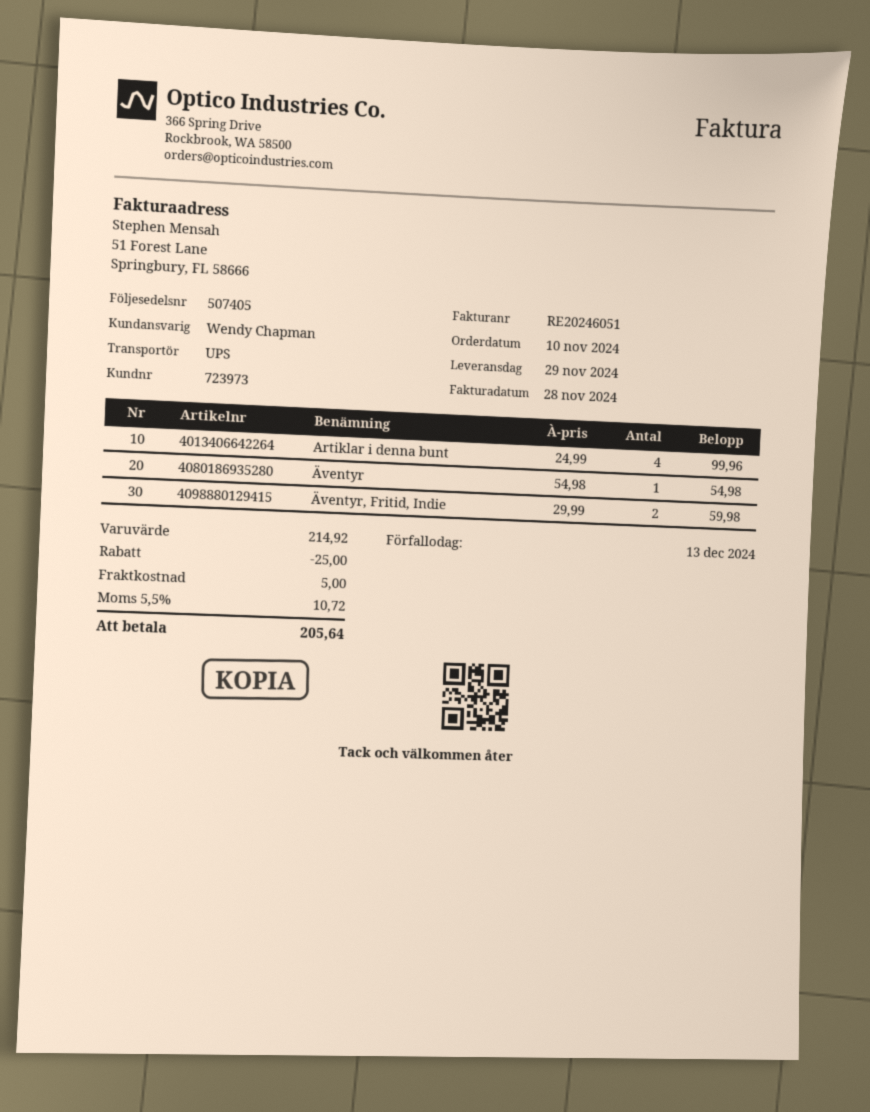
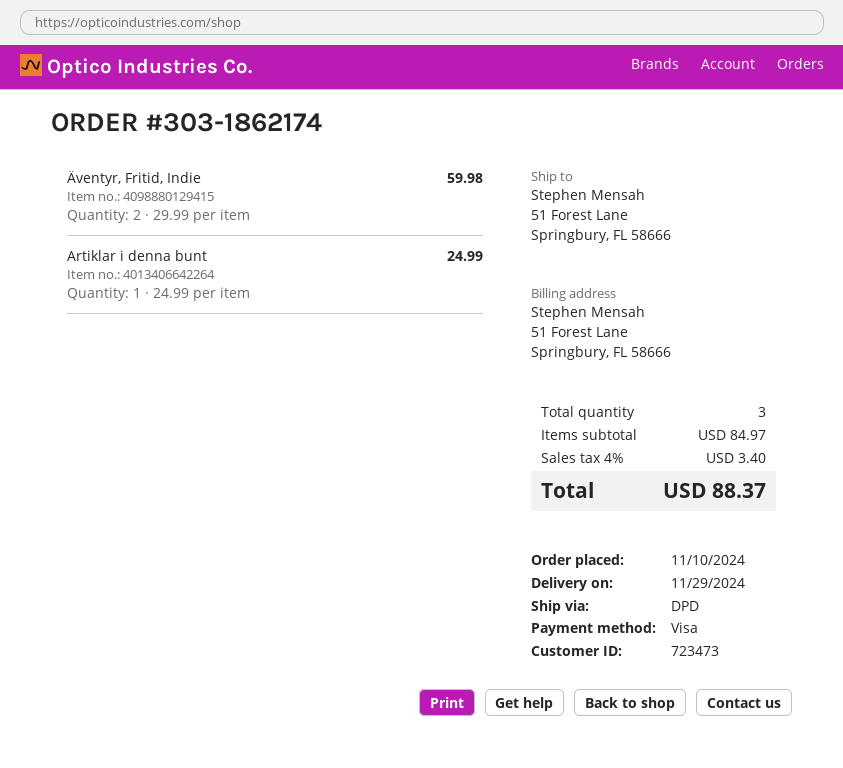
customer number: 723973 -> 723473
shipping method: UPS -> DPD
Artiklar i denna bunt: 4 x 24.99 = 99.96 -> 1 x 24.99 = 24.99
Äventyr: 1 x 54.98 = 54.98 -> none
subtotal: 214.92 -> 84.97
discount: 25.00 -> none
shipping: 5.00 -> none
tax: 5.5% = 10.72 -> 4% = 3.40
total: 205.64 -> 88.37

